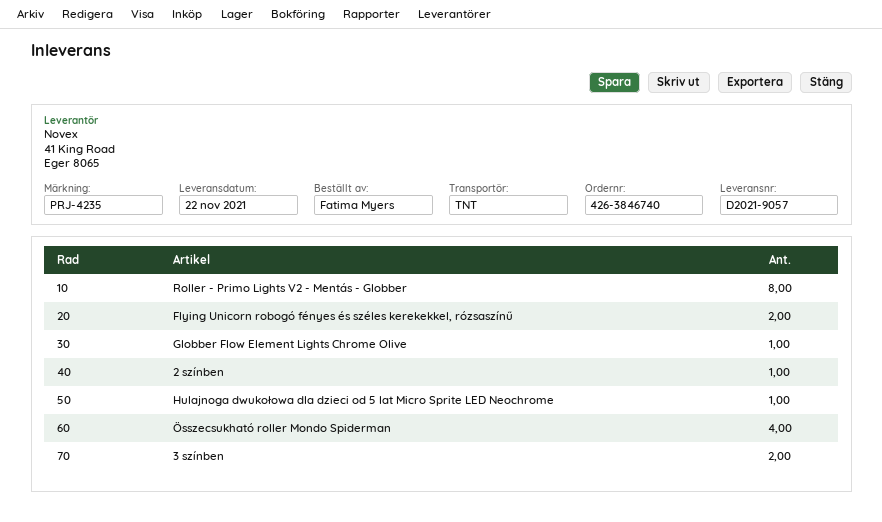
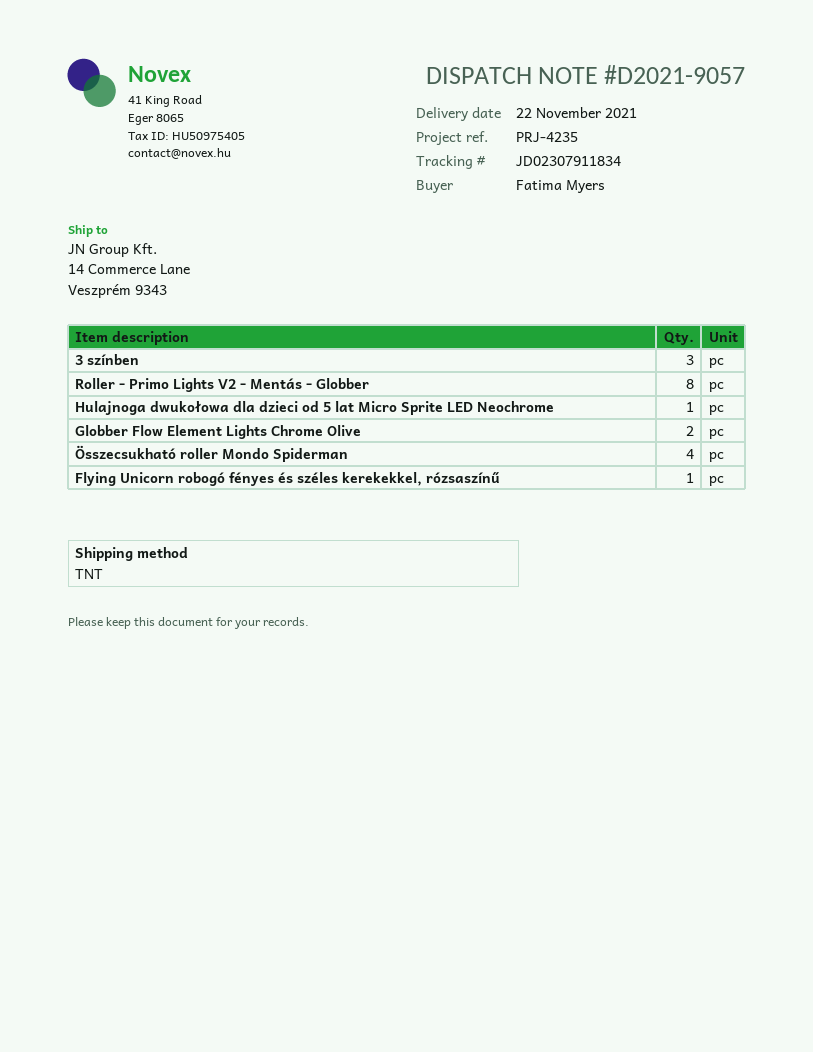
Flying Unicorn robogó fényes és széles kerekekkel, rózsaszínű: 2 -> 1
Globber Flow Element Lights Chrome Olive: 1 -> 2
2 színben: 1 -> none
3 színben: 2 -> 3

